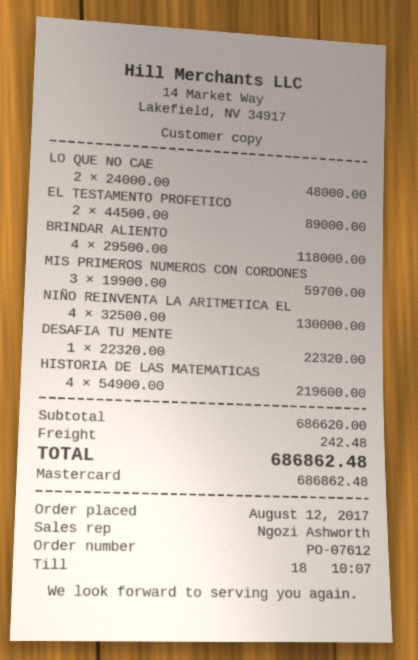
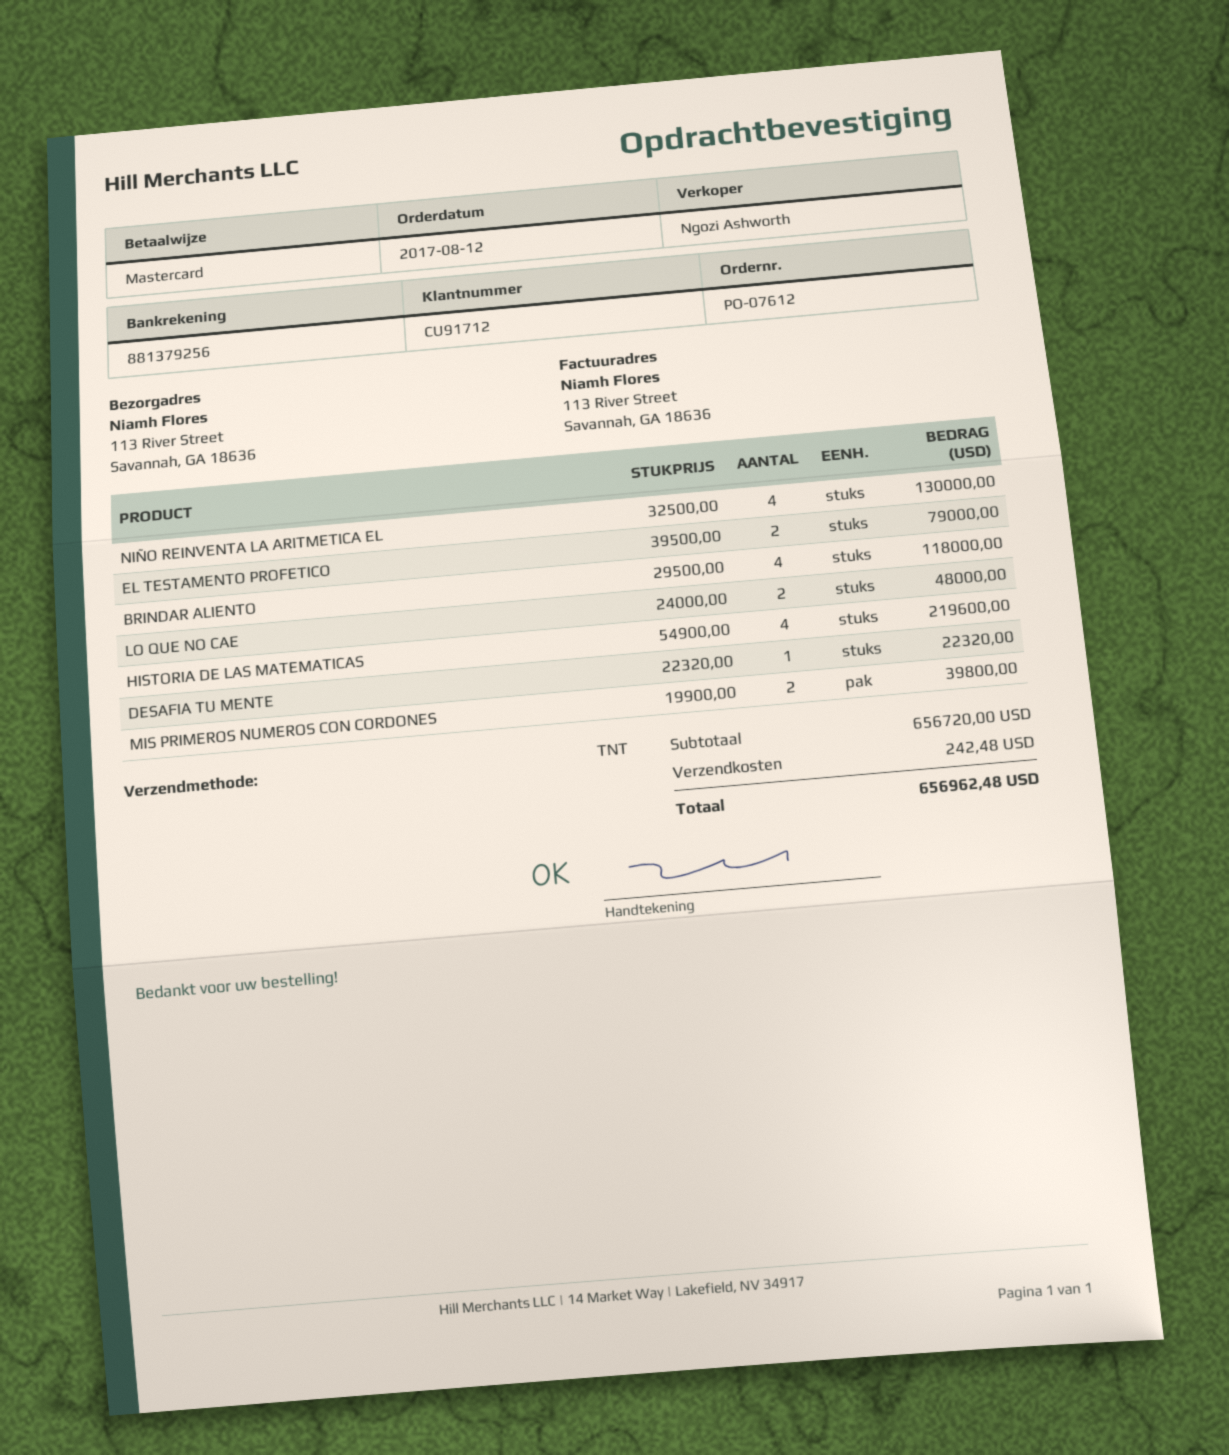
EL TESTAMENTO PROFETICO: 2 x 44500.00 = 89000.00 -> 2 x 39500.00 = 79000.00
MIS PRIMEROS NUMEROS CON CORDONES: 3 x 19900.00 = 59700.00 -> 2 x 19900.00 = 39800.00
subtotal: 686620.00 -> 656720.00
total: 686862.48 -> 656962.48

